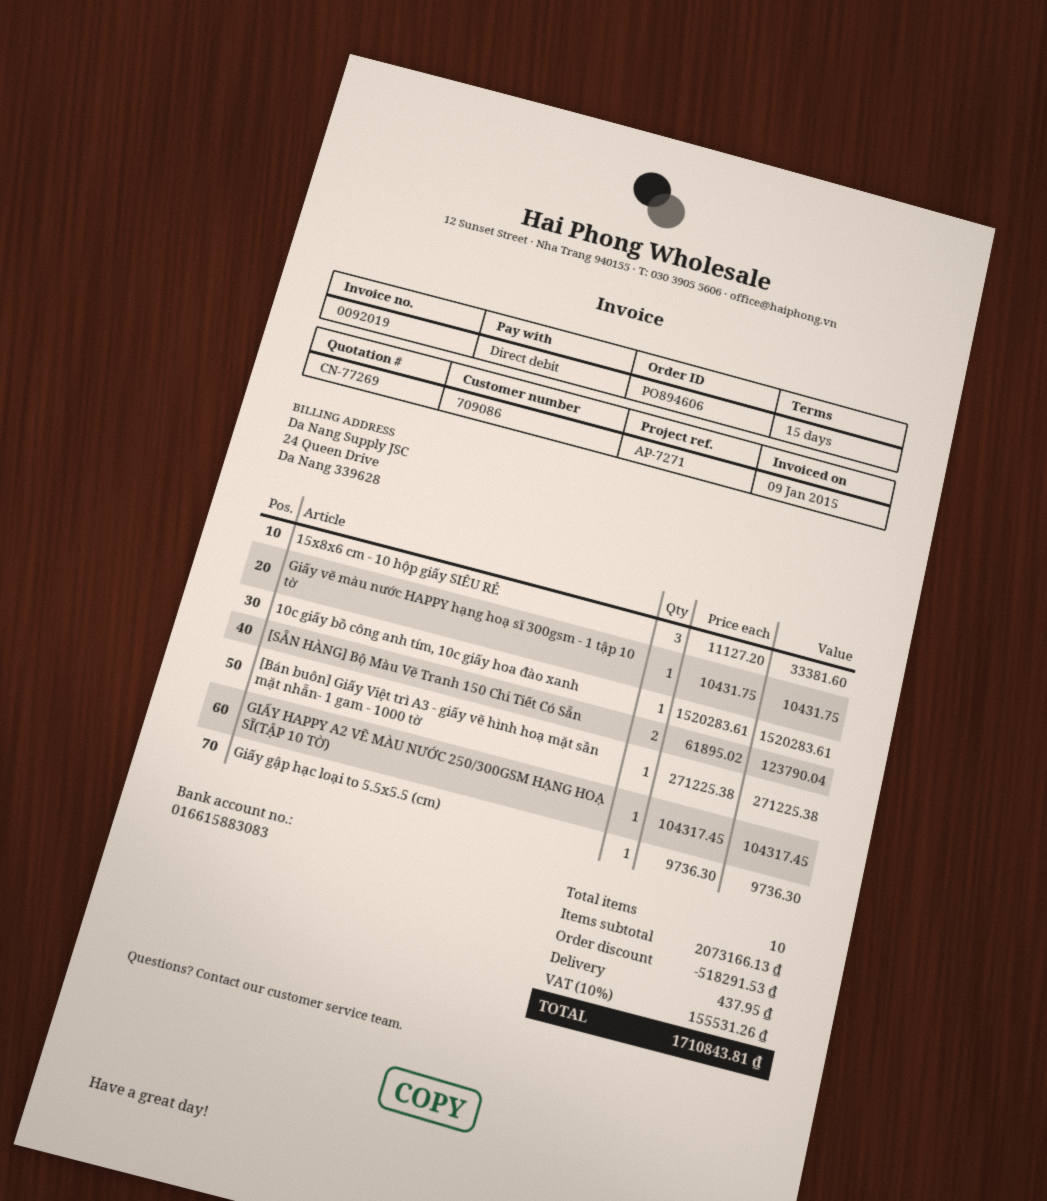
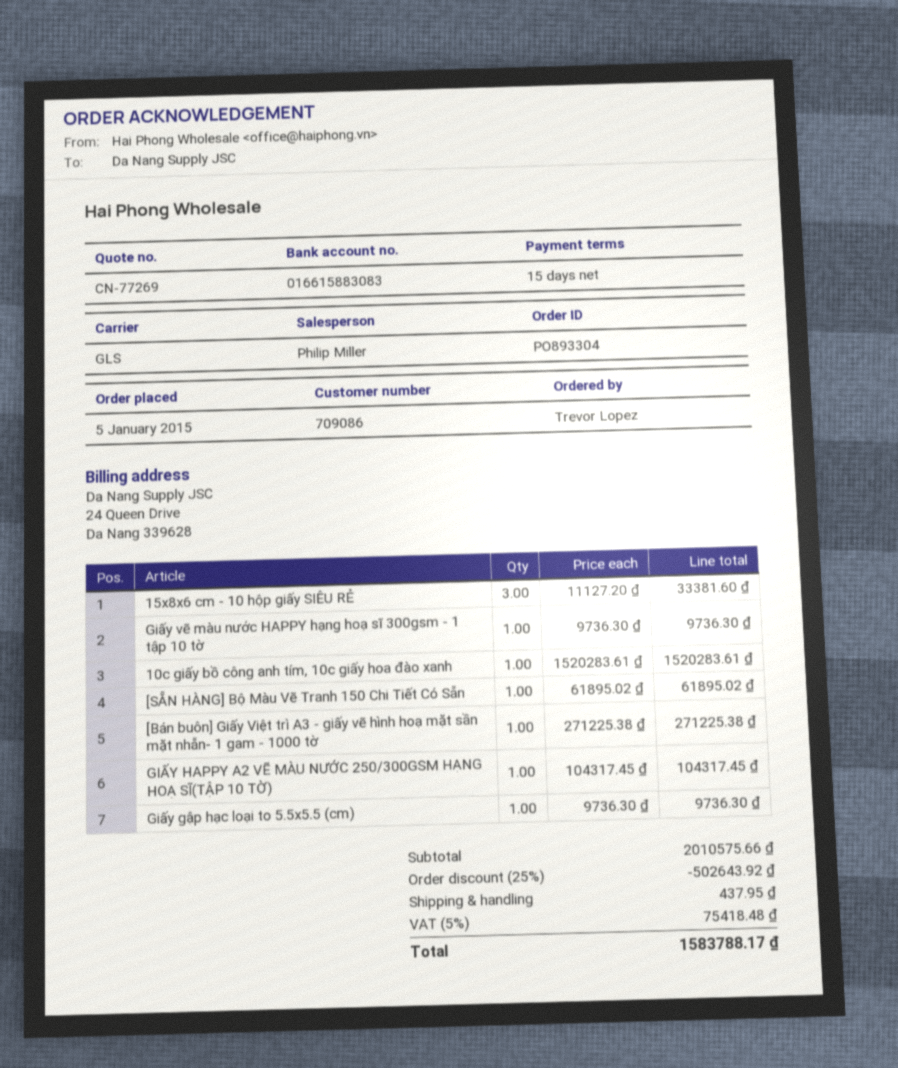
order number: PO894606 -> PO893304
Giấy vẽ màu nước HAPPY hạng hoạ sĩ 300gsm - 1 tập 10 tờ: 1 x 10431.75 = 10431.75 -> 1 x 9736.30 = 9736.30
[SẴN HÀNG] Bộ Màu Vẽ Tranh 150 Chi Tiết Có Sẵn: 2 x 61895.02 = 123790.04 -> 1 x 61895.02 = 61895.02
subtotal: 2073166.13 -> 2010575.66
discount: 518291.53 -> 502643.92
tax: 10% = 155531.26 -> 5% = 75418.48
total: 1710843.81 -> 1583788.17

